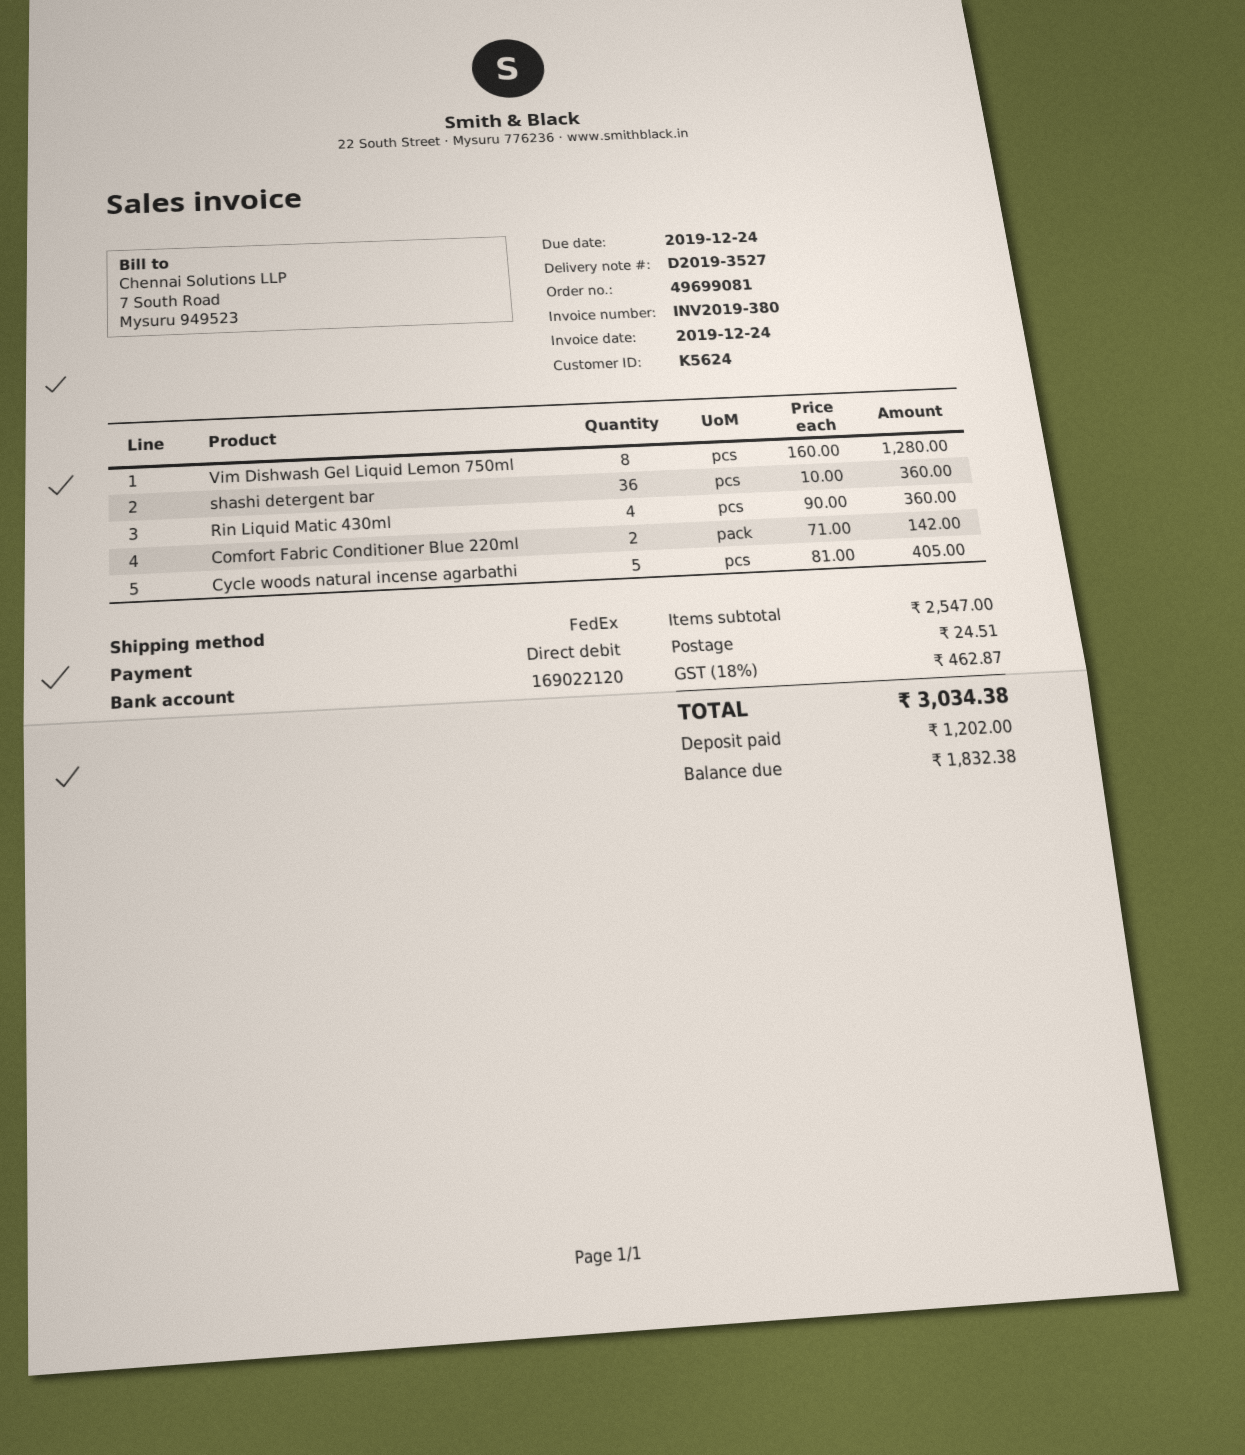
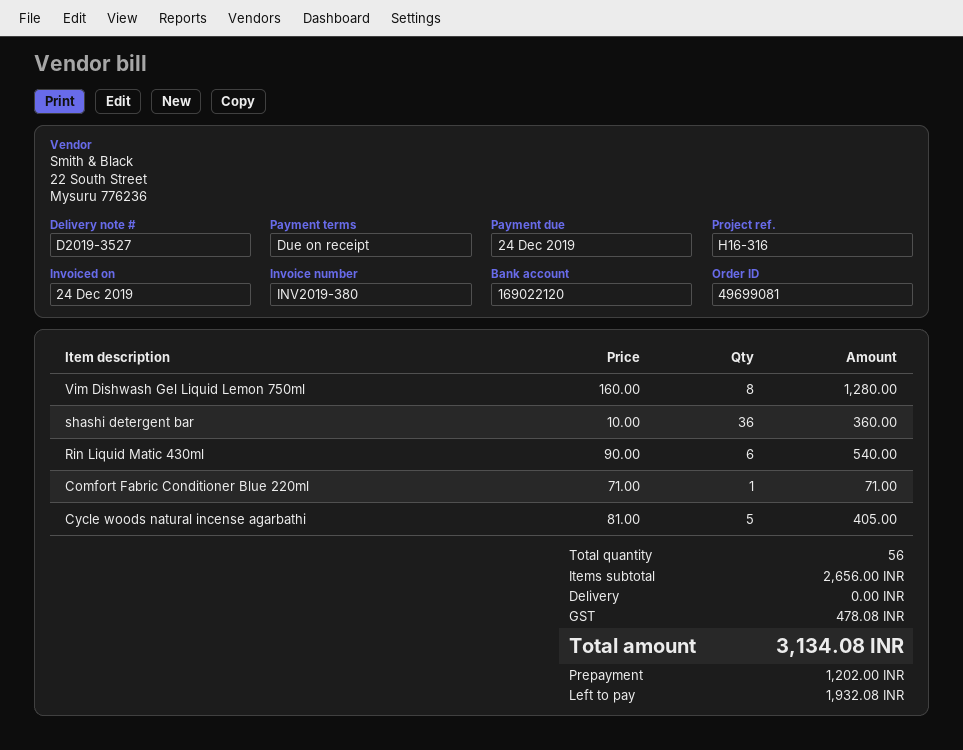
Rin Liquid Matic 430ml: 4 x 90.00 = 360.00 -> 6 x 90.00 = 540.00
Comfort Fabric Conditioner Blue 220ml: 2 x 71.00 = 142.00 -> 1 x 71.00 = 71.00
subtotal: 2547.00 -> 2656.00
shipping: 24.51 -> 0.00
tax: 462.87 -> 478.08
total: 3034.38 -> 3134.08
balance: 1832.38 -> 1932.08

